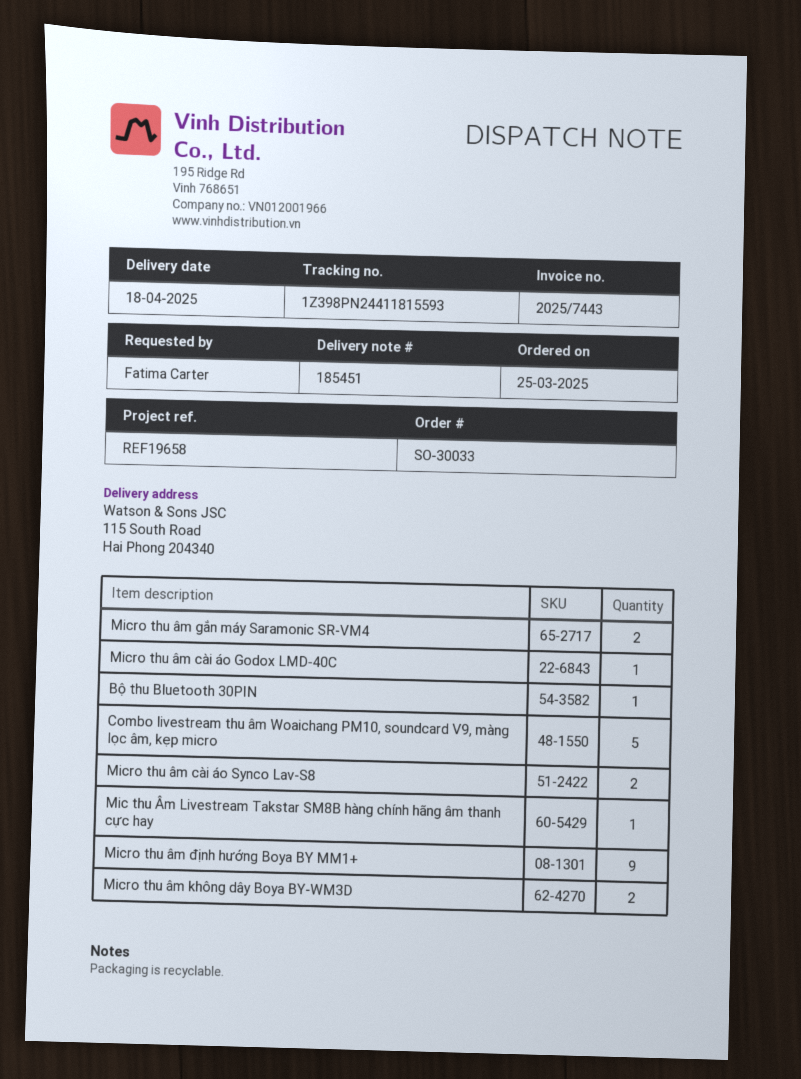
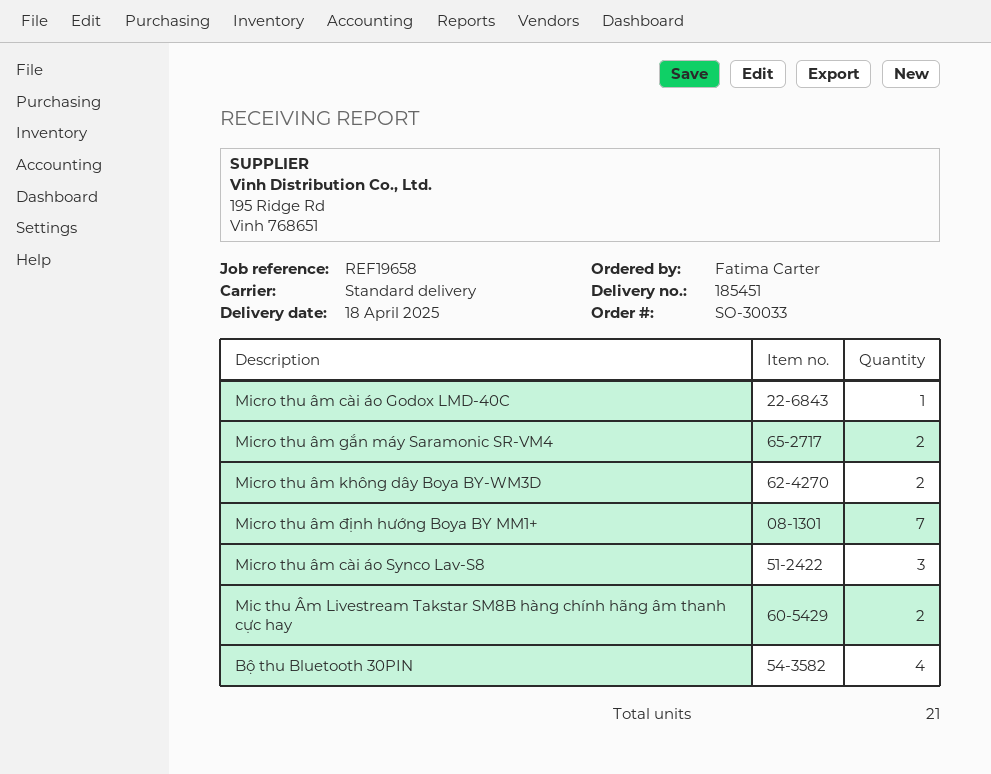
Bộ thu Bluetooth 30PIN: 1 -> 4
Combo livestream thu âm Woaichang PM10, soundcard V9, màng lọc âm, kẹp micro: 5 -> none
Micro thu âm cài áo Synco Lav-S8: 2 -> 3
Mic thu Âm Livestream Takstar SM8B hàng chính hãng âm thanh cực hay: 1 -> 2
Micro thu âm định hướng Boya BY MM1+: 9 -> 7

